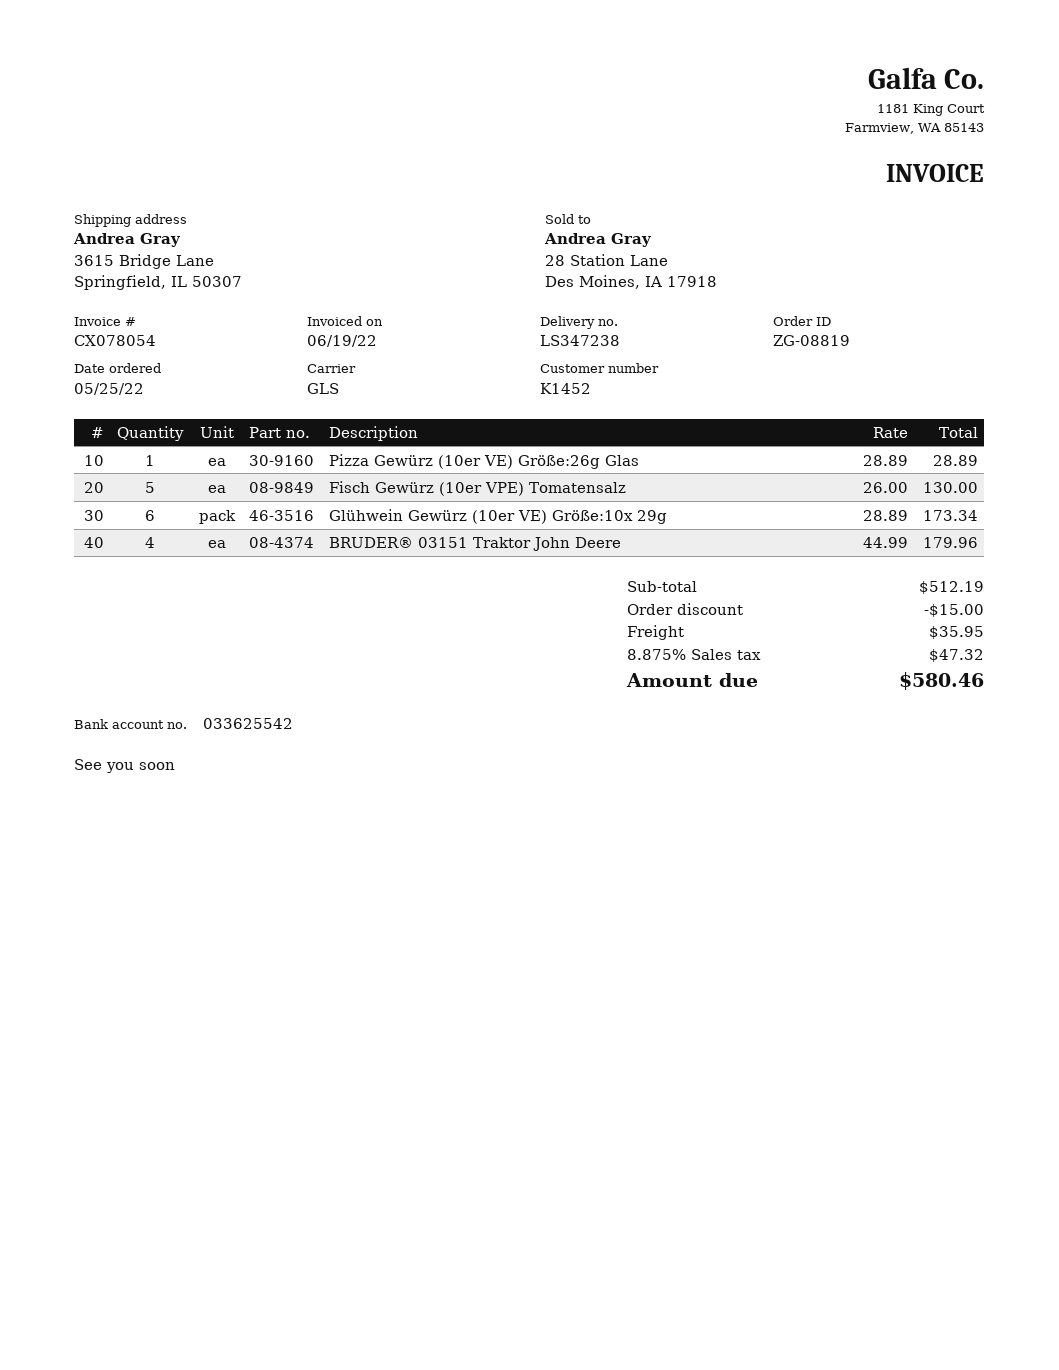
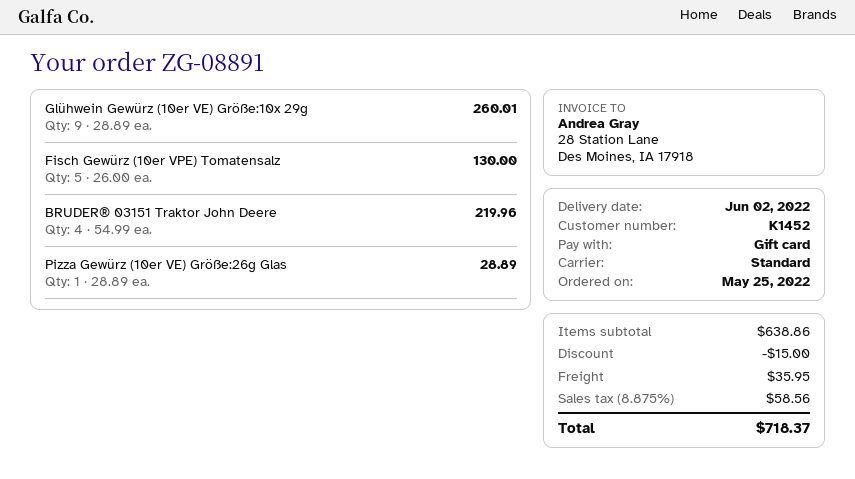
order number: ZG-08819 -> ZG-08891
shipping method: GLS -> standard
Glühwein Gewürz (10er VE) Größe:10x 29g: 6 x 28.89 = 173.34 -> 9 x 28.89 = 260.01
BRUDER® 03151 Traktor John Deere: 4 x 44.99 = 179.96 -> 4 x 54.99 = 219.96
subtotal: 512.19 -> 638.86
tax: 8.875% = 47.32 -> 8.875% = 58.56
total: 580.46 -> 718.37

